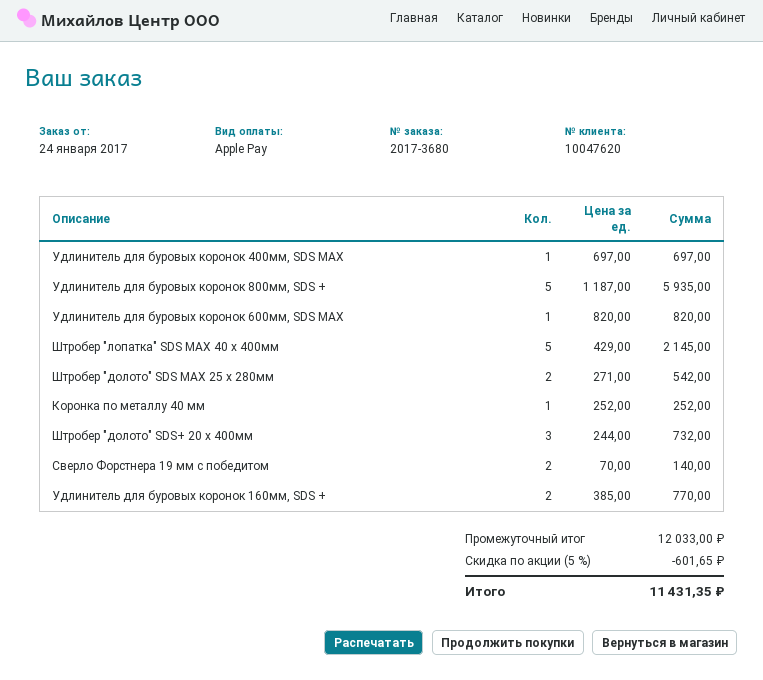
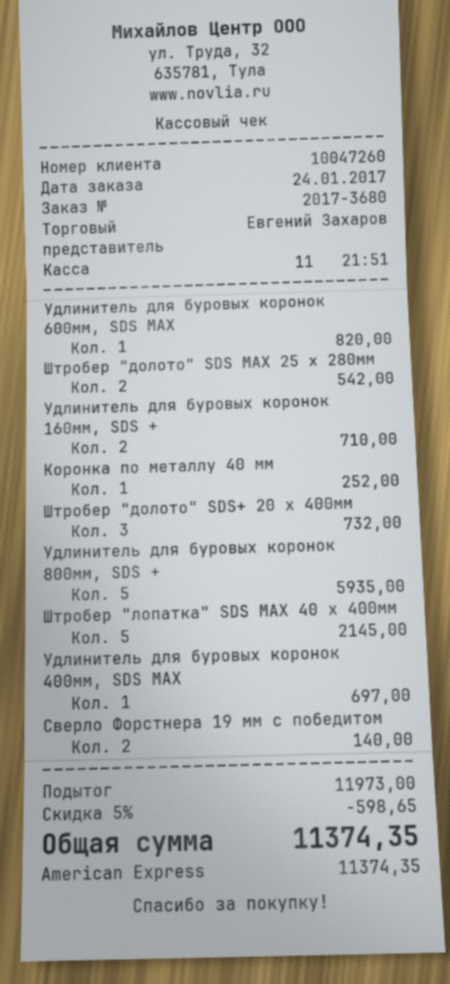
customer number: 10047620 -> 10047260
payment method: Apple Pay -> American Express
Удлинитель для буровых коронок 160мм, SDS +: 2 for 770.00 -> 2 for 710.00
subtotal: 12033.00 -> 11973.00
discount: 5% = 601.65 -> 5% = 598.65
total: 11431.35 -> 11374.35

